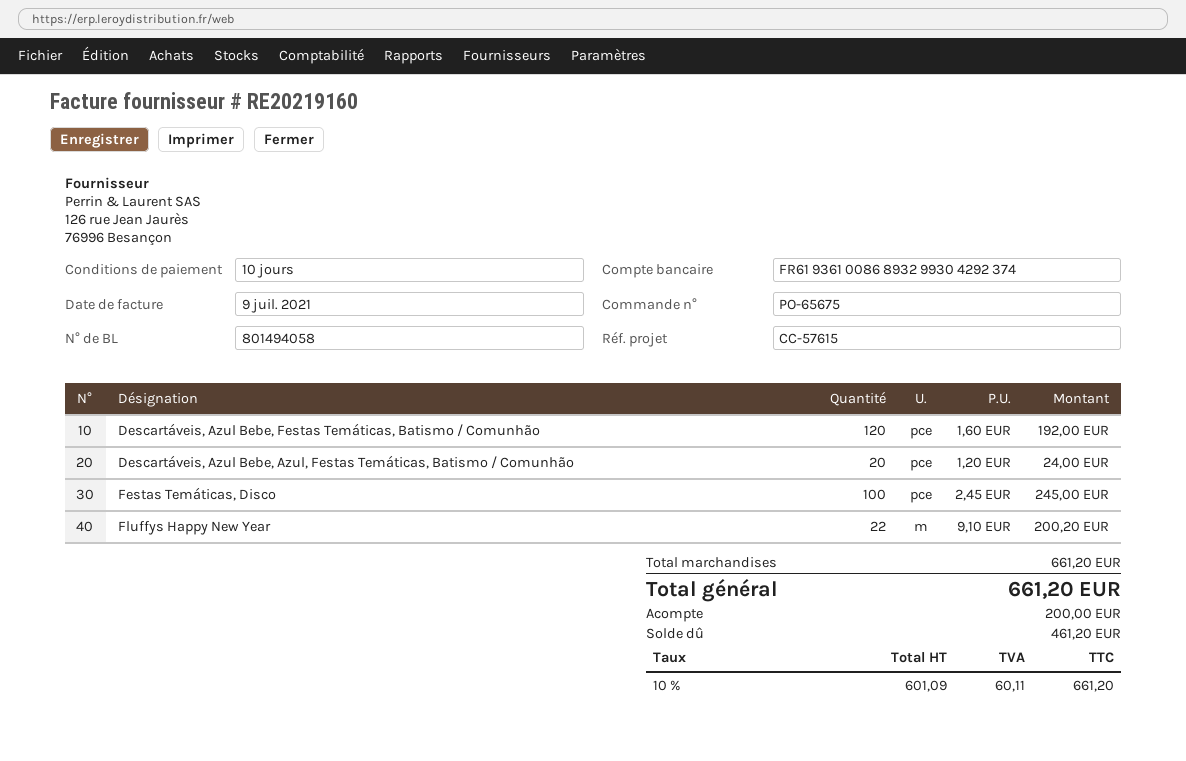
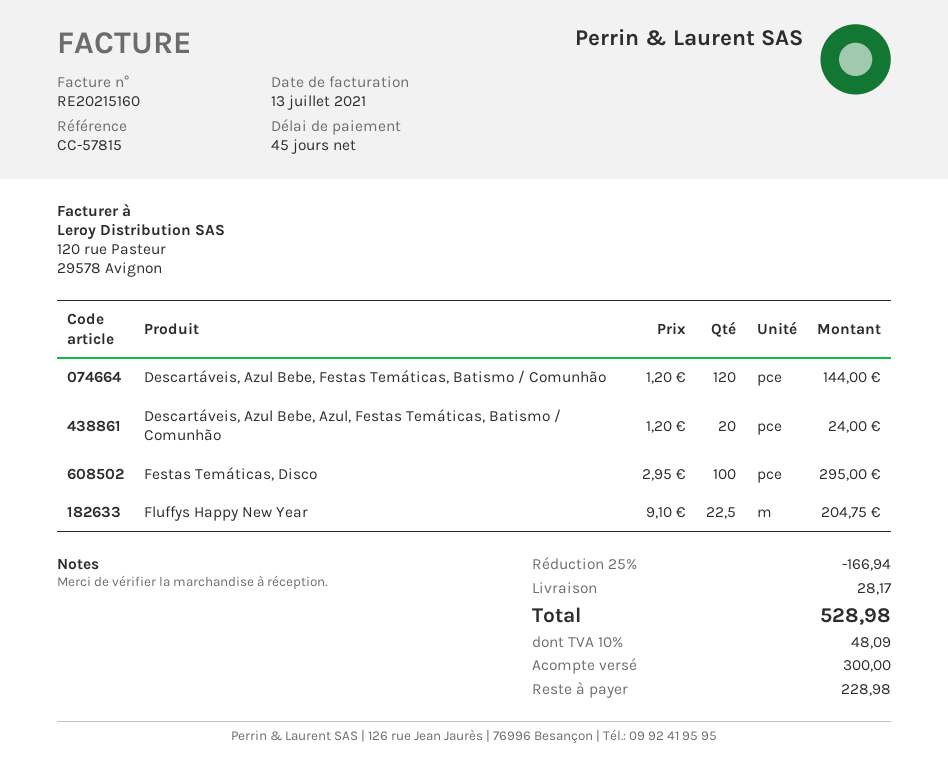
invoice number: RE20219160 -> RE20215160
invoice date: 2021-07-09 -> 2021-07-13
payment terms: 10 days -> 45 days
reference: CC-57615 -> CC-57815
Descartáveis, Azul Bebe, Festas Temáticas, Batismo / Comunhão: 120 x 1.60 = 192.00 -> 120 x 1.20 = 144.00
Festas Temáticas, Disco: 100 x 2.45 = 245.00 -> 100 x 2.95 = 295.00
Fluffys Happy New Year: 22 x 9.10 = 200.20 -> 22.5 x 9.10 = 204.75
discount: none -> 25% = 166.94
shipping: none -> 28.17
tax: 10% = 60.11 -> 10% = 48.09
total: 661.20 -> 528.98
deposit: 200.00 -> 300.00
balance: 461.20 -> 228.98

